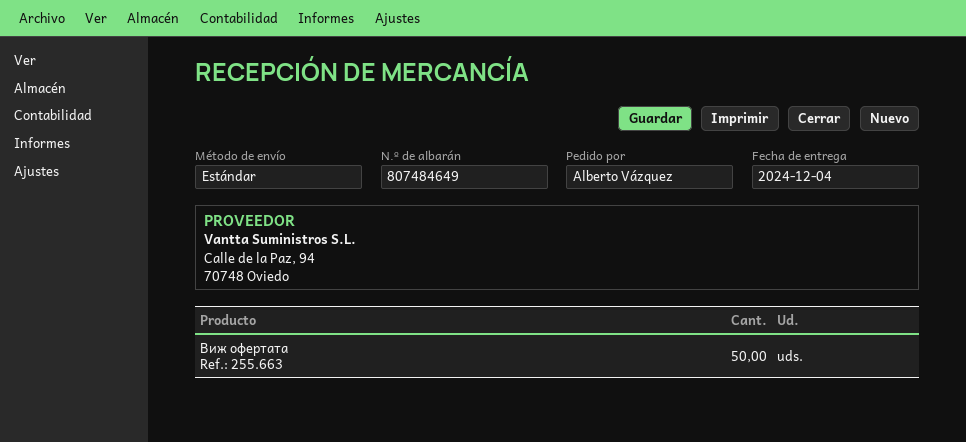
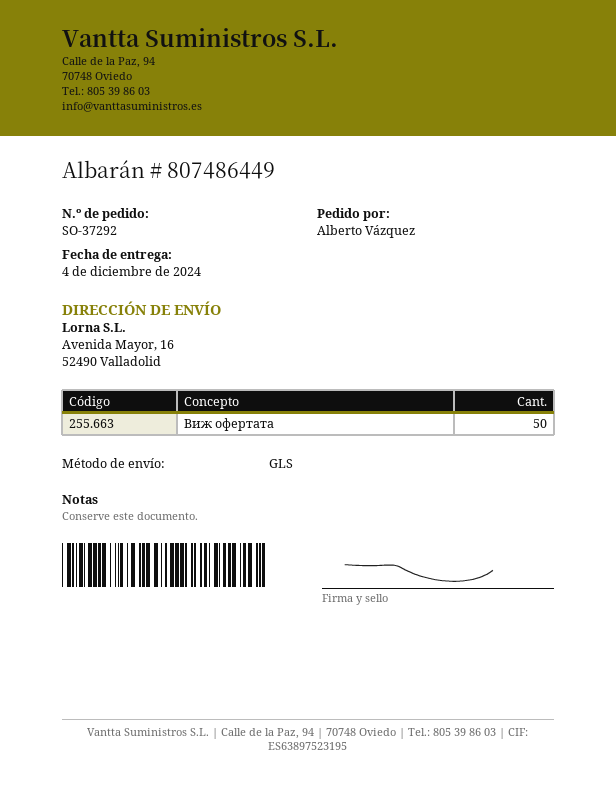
delivery note number: 807484649 -> 807486449
shipping method: standard -> GLS

